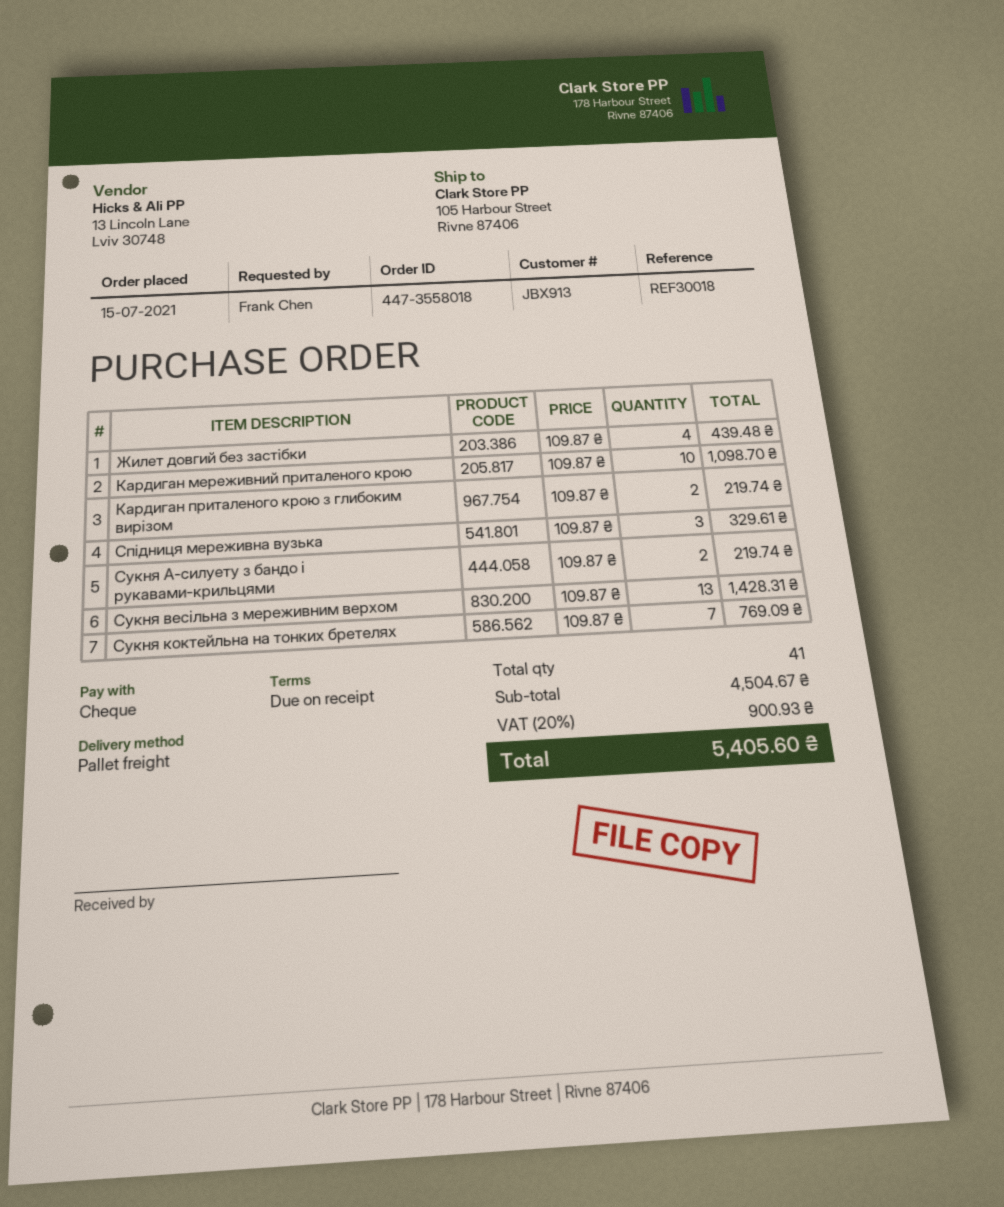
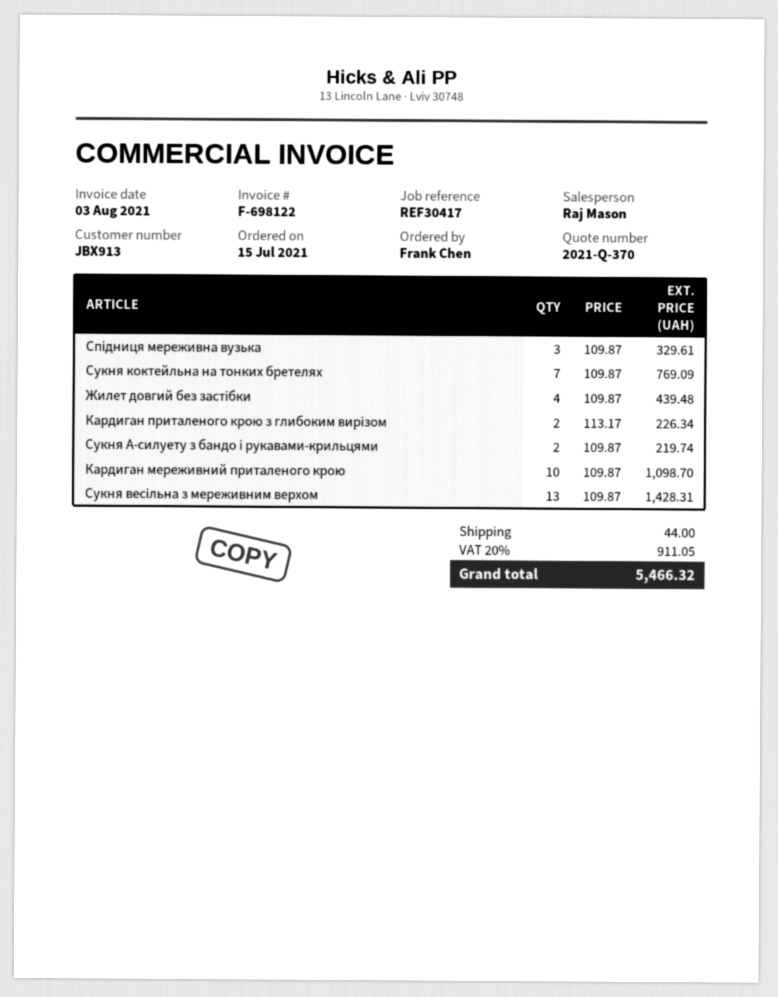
reference: REF30018 -> REF30417
Кардиган приталеного крою з глибоким вирізом: 2 x 109.87 = 219.74 -> 2 x 113.17 = 226.34
shipping: none -> 44.00
tax: 20% = 900.93 -> 20% = 911.05
total: 5405.60 -> 5466.32

